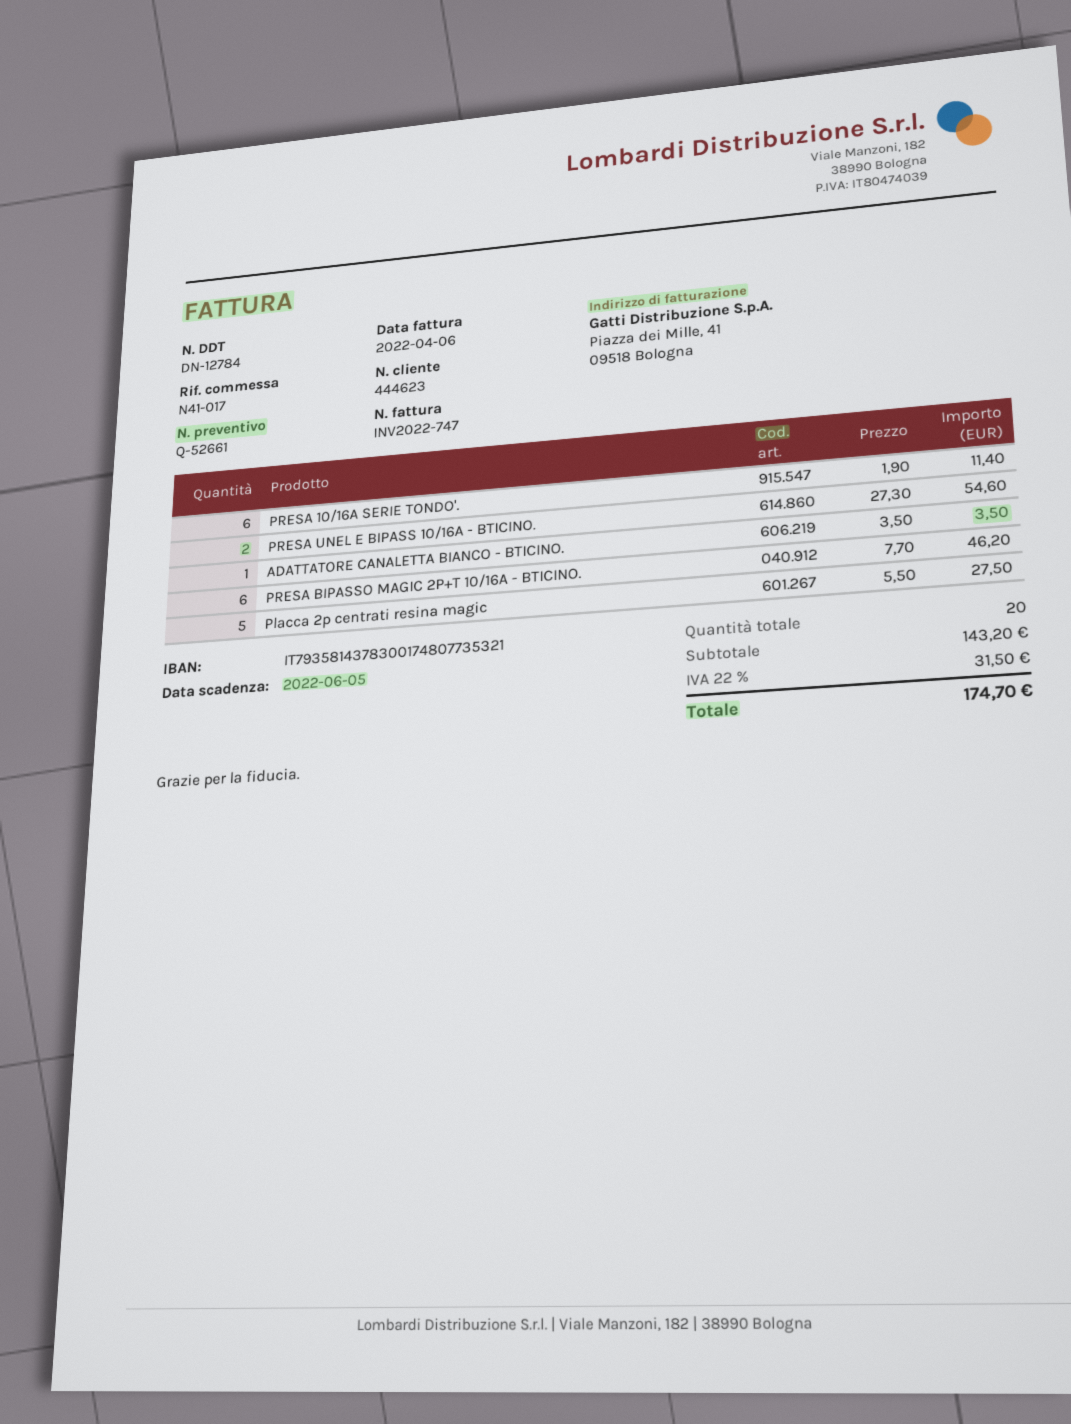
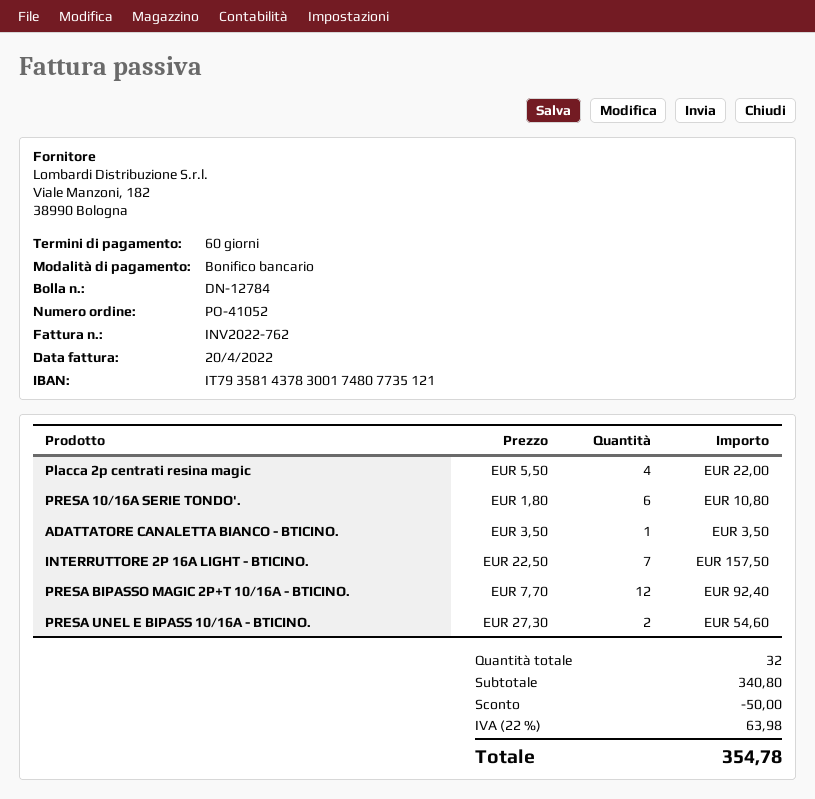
invoice number: INV2022-747 -> INV2022-762
invoice date: 2022-04-06 -> 2022-04-20
bank account: IT7935814378300174807735321 -> IT7935814378300174807735121
PRESA 10/16A SERIE TONDO'.: 6 x 1.90 = 11.40 -> 6 x 1.80 = 10.80
PRESA BIPASSO MAGIC 2P+T 10/16A - BTICINO.: 6 x 7.70 = 46.20 -> 12 x 7.70 = 92.40
Placca 2p centrati resina magic: 5 x 5.50 = 27.50 -> 4 x 5.50 = 22.00
INTERRUTTORE 2P 16A LIGHT - BTICINO.: none -> 7 x 22.50 = 157.50
total quantity: 20 -> 32
subtotal: 143.20 -> 340.80
discount: none -> 50.00
tax: 22% = 31.50 -> 22% = 63.98
total: 174.70 -> 354.78

